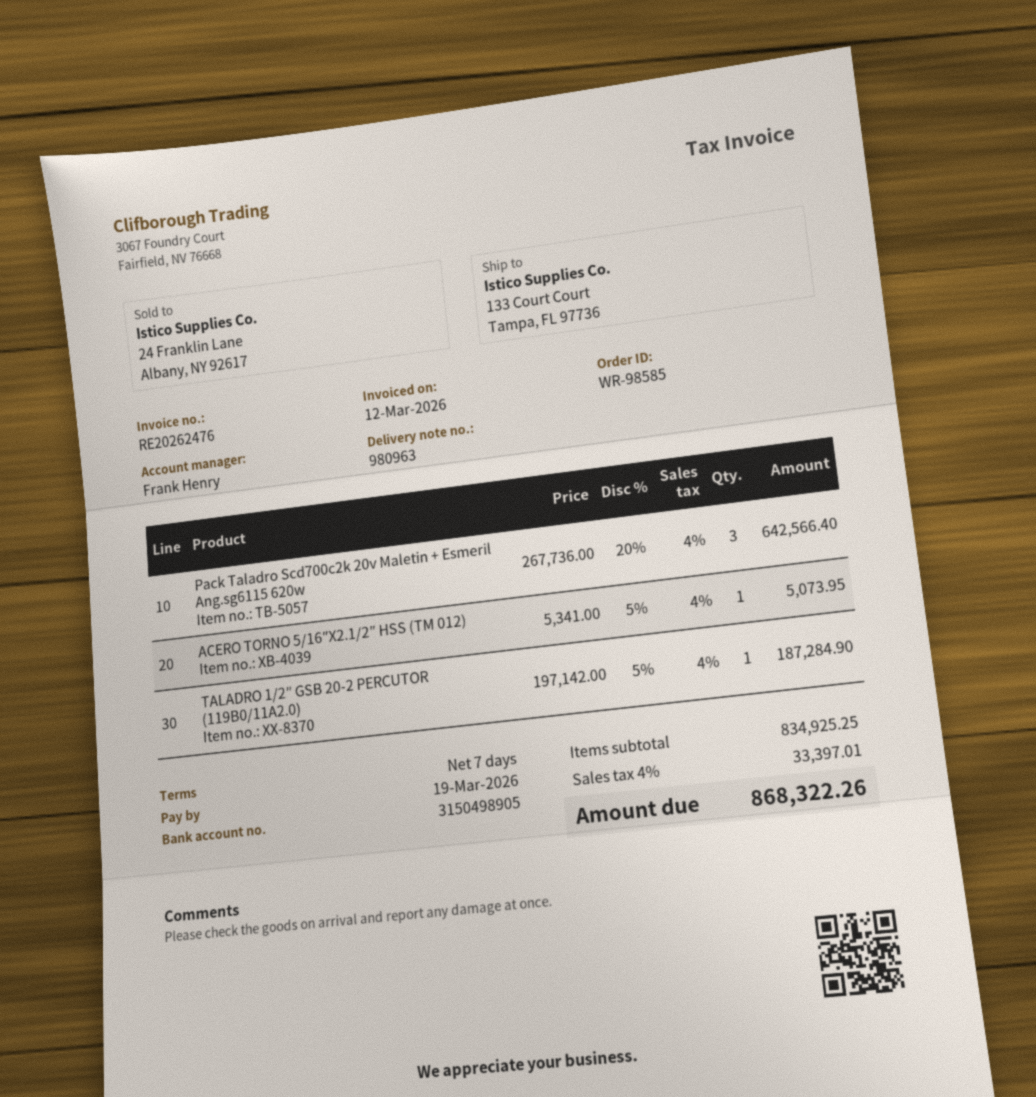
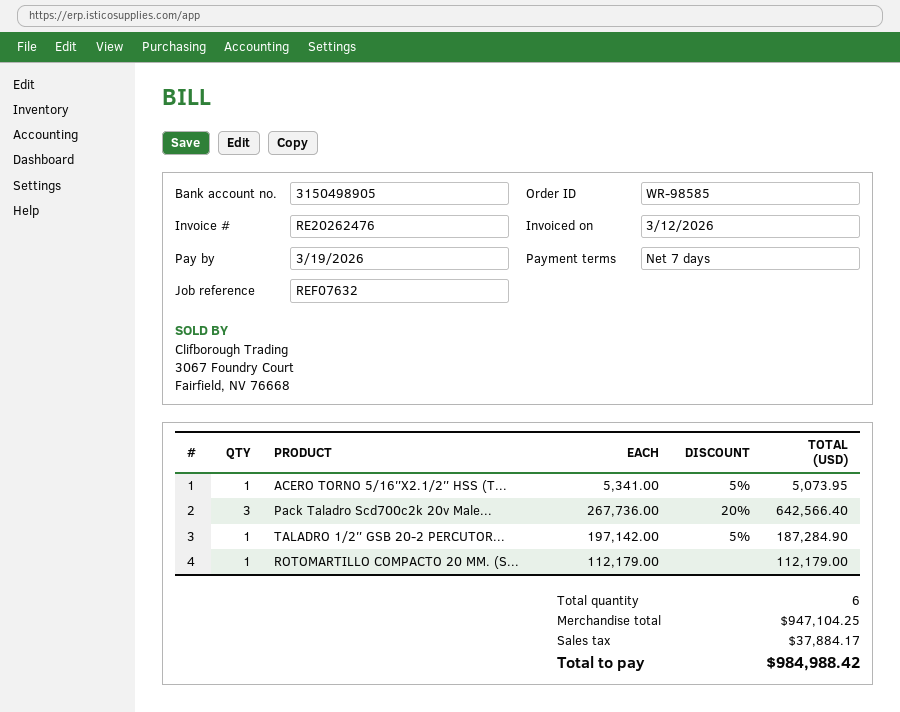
ROTOMARTILLO COMPACTO 20 MM. (S...: none -> 1 x 112179.00 = 112179.00
subtotal: 834925.25 -> 947104.25
tax: 33397.01 -> 37884.17
total: 868322.26 -> 984988.42

